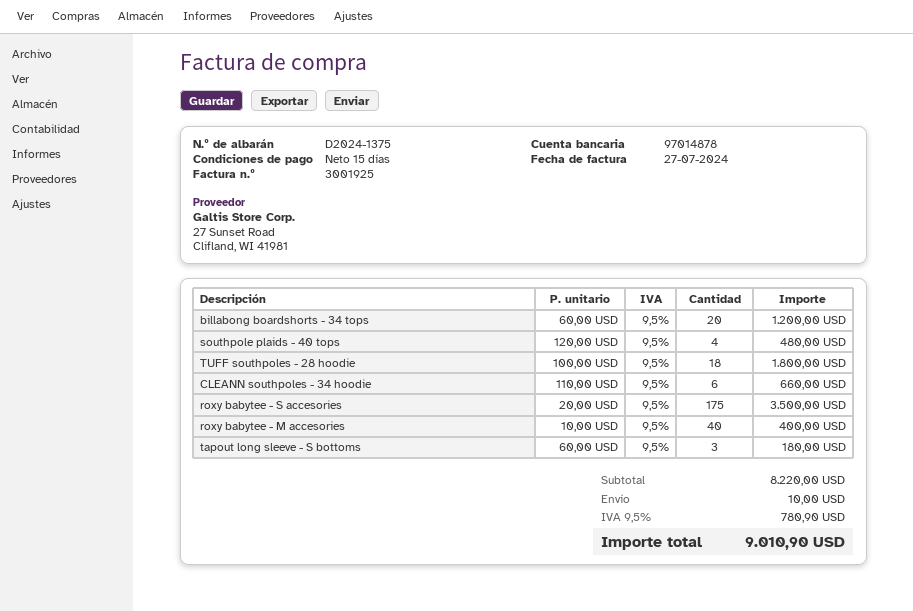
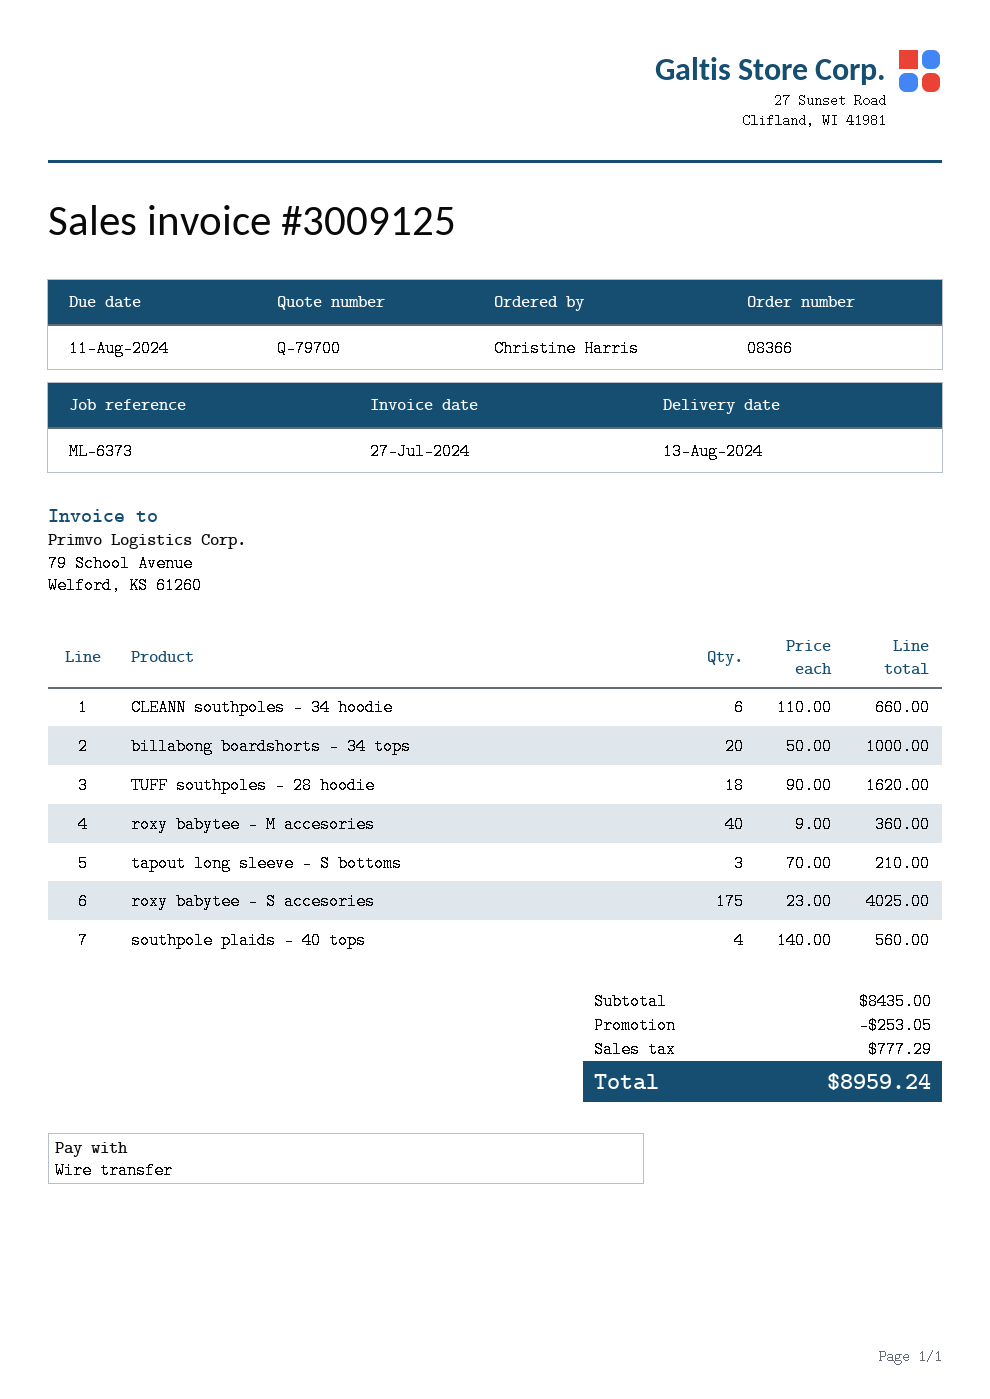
invoice number: 3001925 -> 3009125
billabong boardshorts - 34 tops: 20 x 60.00 = 1200.00 -> 20 x 50.00 = 1000.00
southpole plaids - 40 tops: 4 x 120.00 = 480.00 -> 4 x 140.00 = 560.00
TUFF southpoles - 28 hoodie: 18 x 100.00 = 1800.00 -> 18 x 90.00 = 1620.00
roxy babytee - S accesories: 175 x 20.00 = 3500.00 -> 175 x 23.00 = 4025.00
roxy babytee - M accesories: 40 x 10.00 = 400.00 -> 40 x 9.00 = 360.00
tapout long sleeve - S bottoms: 3 x 60.00 = 180.00 -> 3 x 70.00 = 210.00
subtotal: 8220.00 -> 8435.00
discount: none -> 253.05
shipping: 10.00 -> none
tax: 780.90 -> 777.29
total: 9010.90 -> 8959.24

